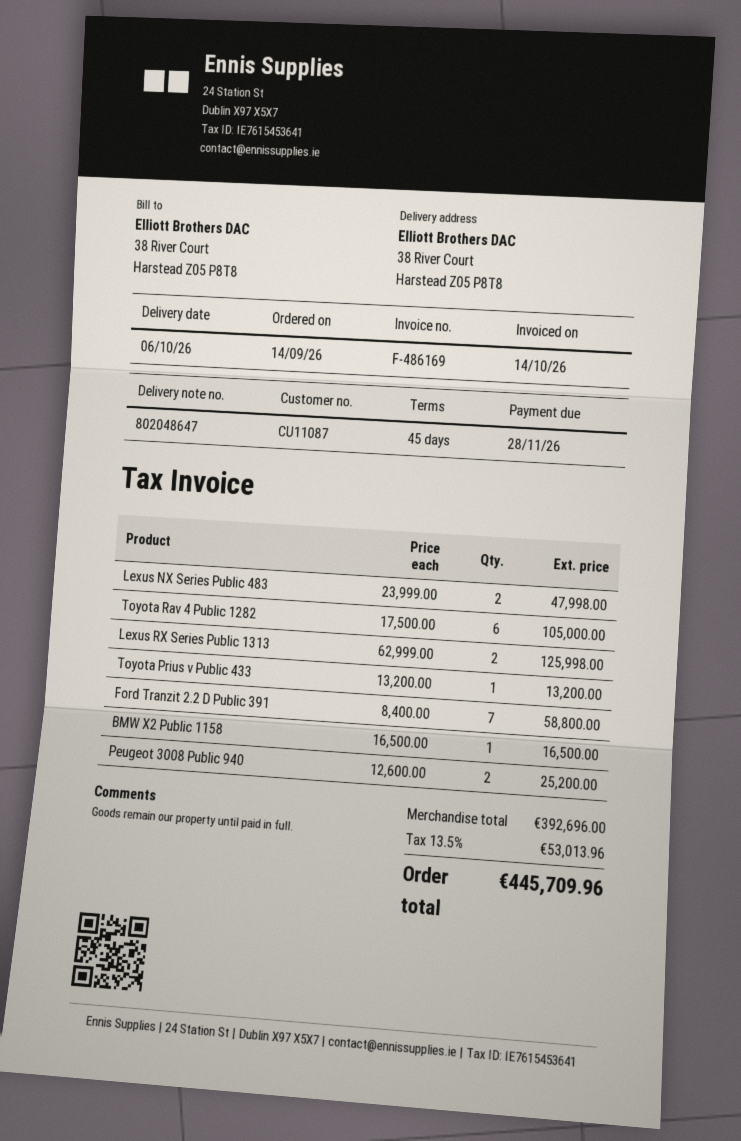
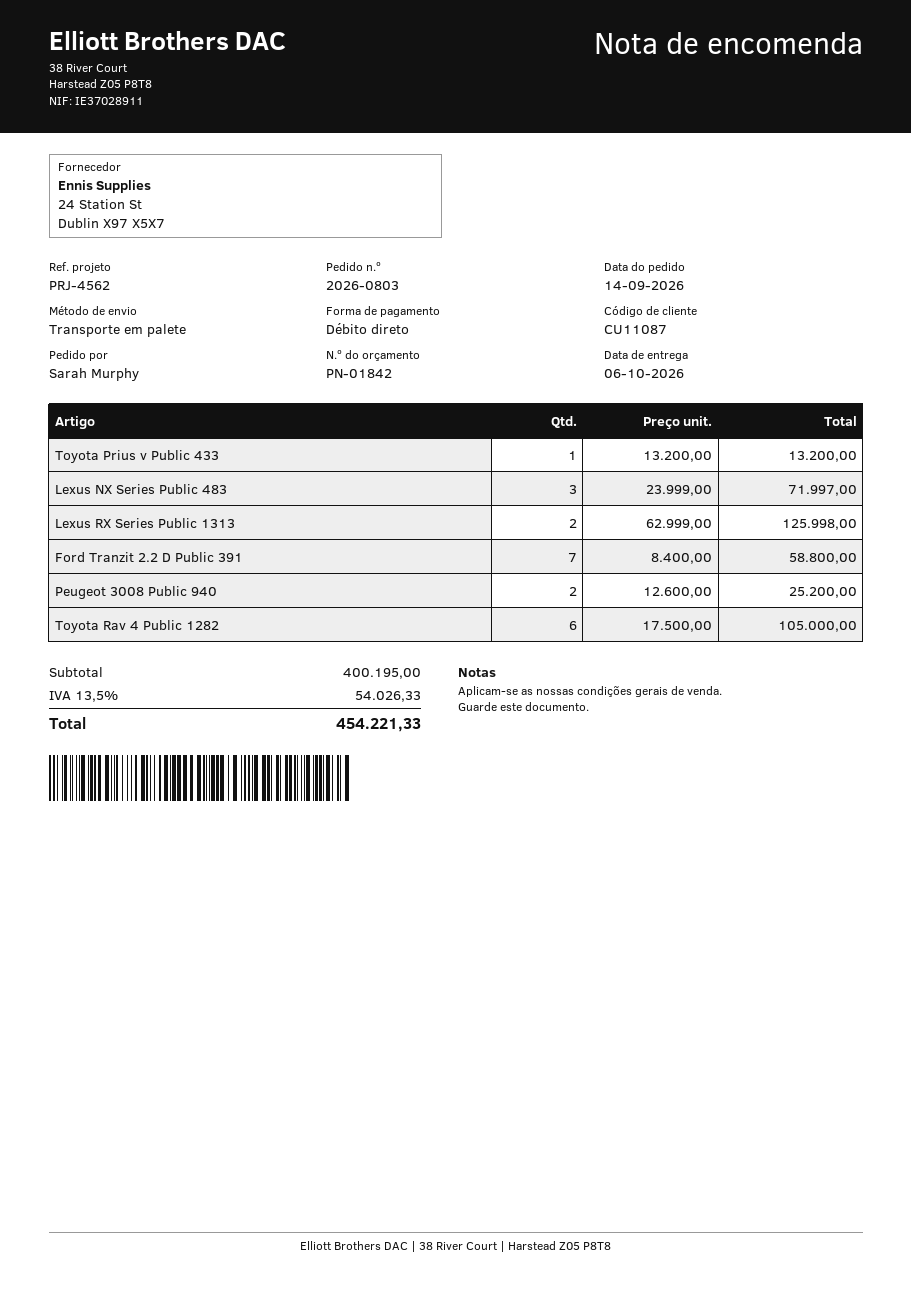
Lexus NX Series Public 483: 2 x 23999.00 = 47998.00 -> 3 x 23999.00 = 71997.00
BMW X2 Public 1158: 1 x 16500.00 = 16500.00 -> none
subtotal: 392696.00 -> 400195.00
tax: 13.5% = 53013.96 -> 13.5% = 54026.33
total: 445709.96 -> 454221.33

